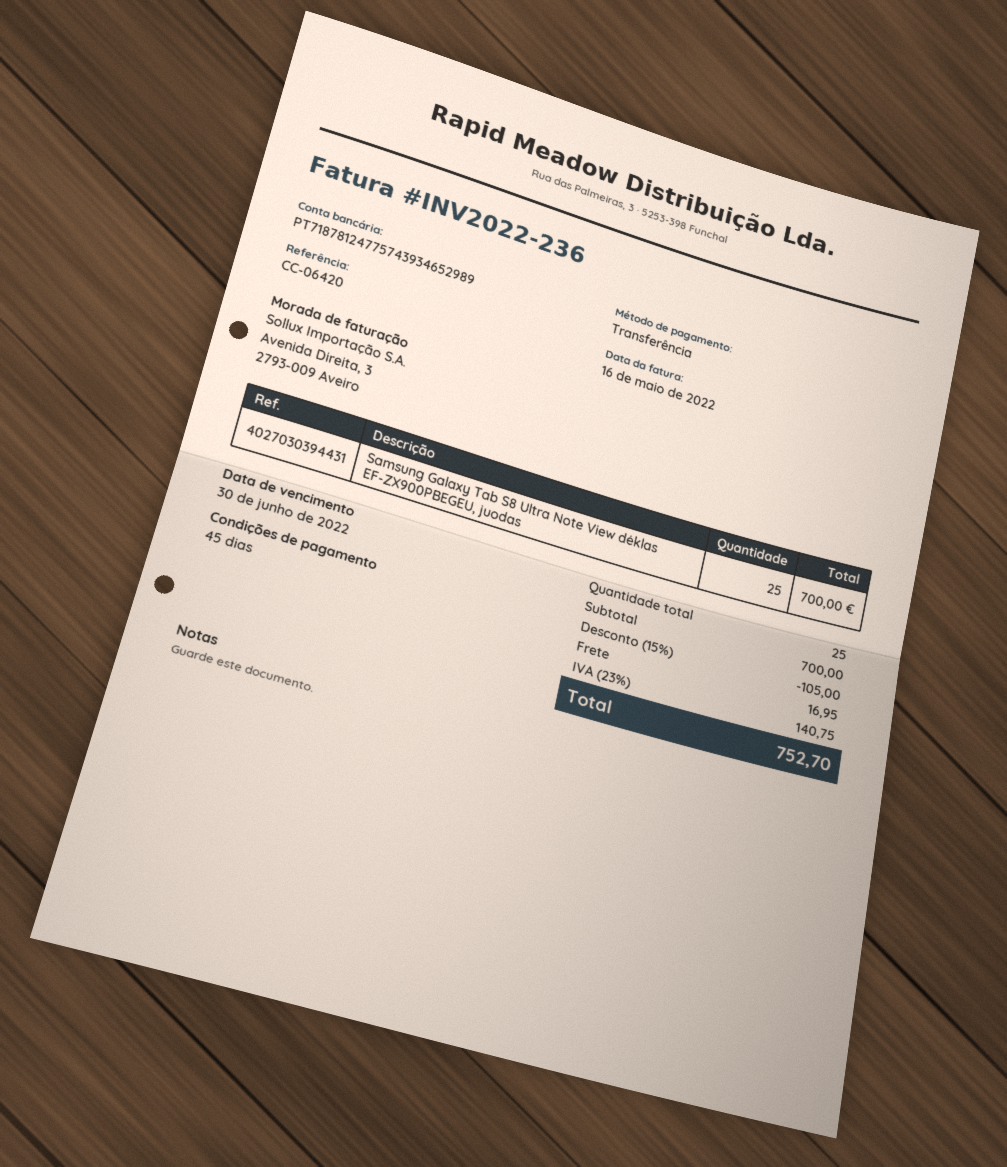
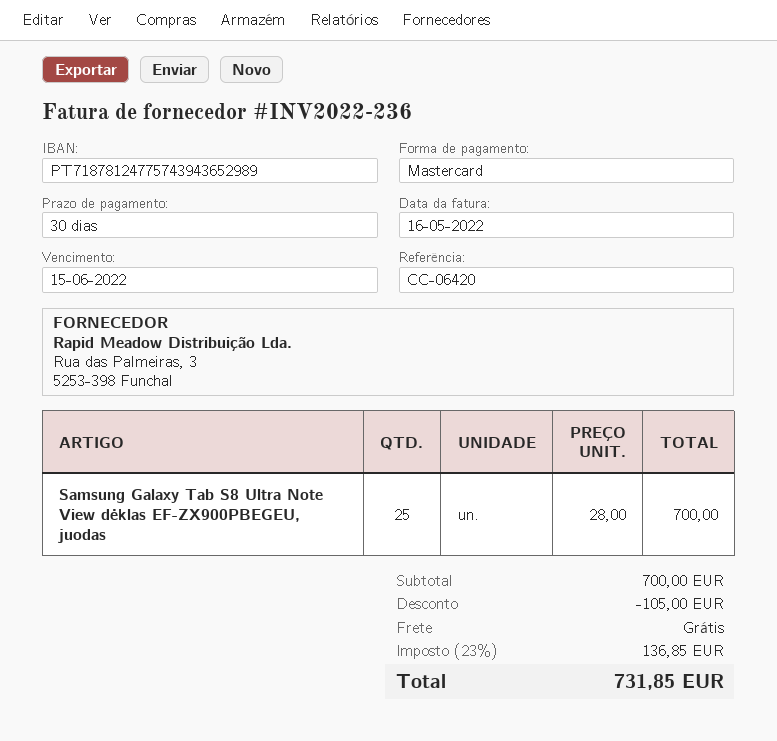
payment terms: 45 days -> 30 days
due date: 2022-06-30 -> 2022-06-15
payment method: bank transfer -> Mastercard
bank account: PT71878124775743934652989 -> PT71878124775743943652989
shipping: 16.95 -> 0.00
tax: 23% = 140.75 -> 23% = 136.85
total: 752.70 -> 731.85

